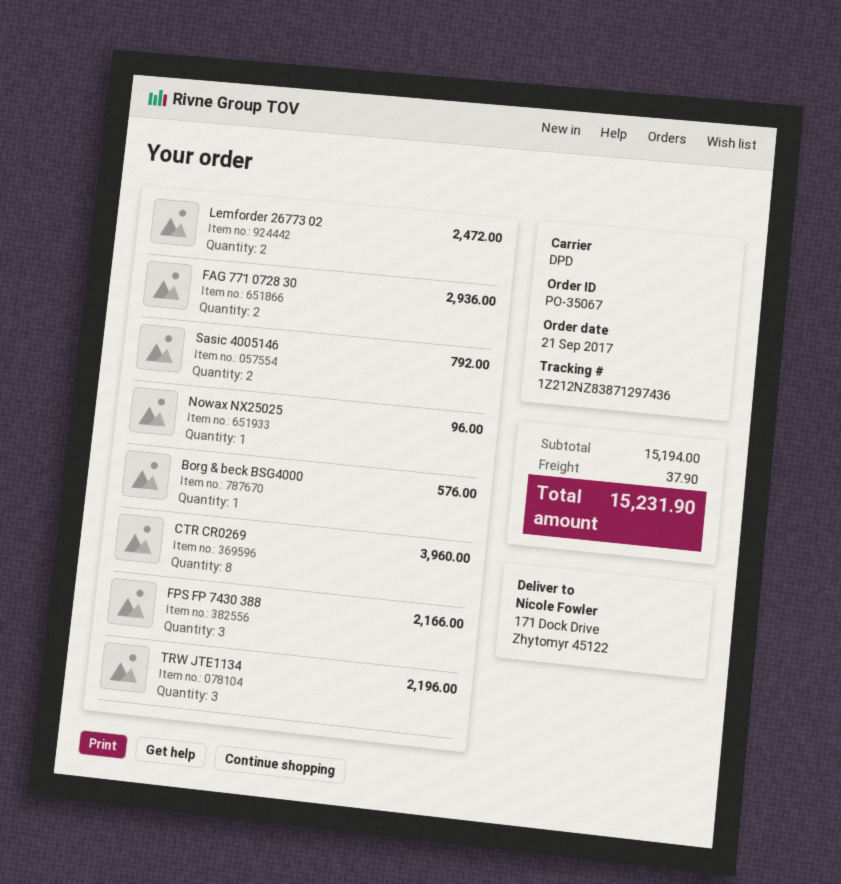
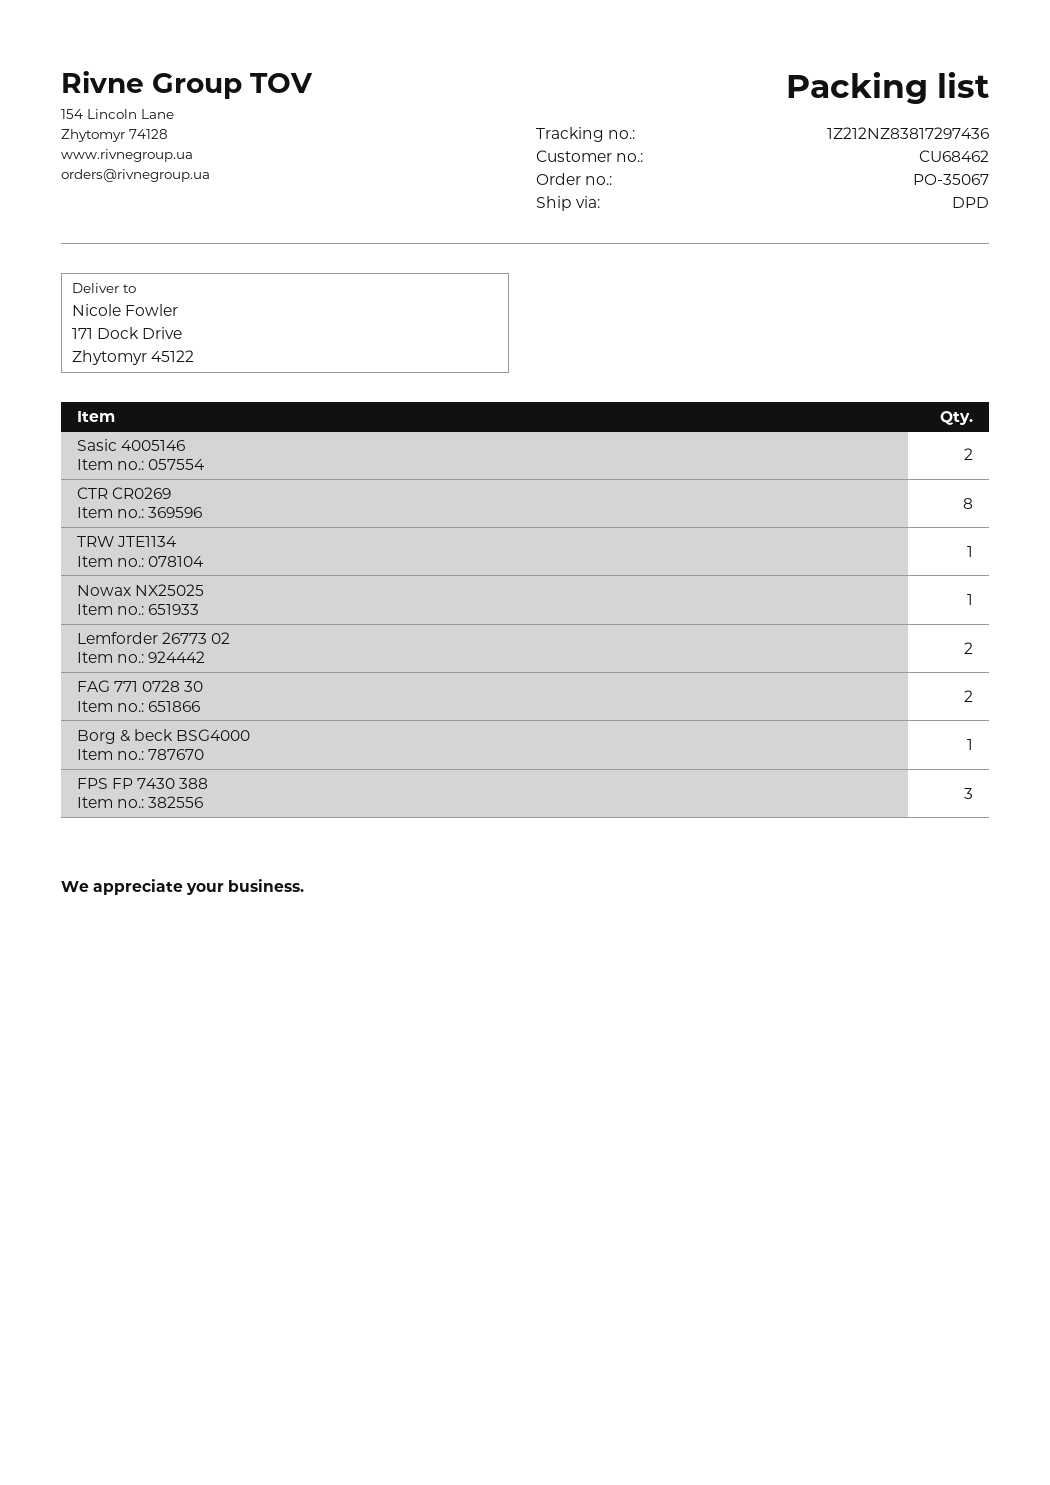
tracking number: 1Z212NZ83871297436 -> 1Z212NZ83817297436
TRW JTE1134: 3 -> 1

